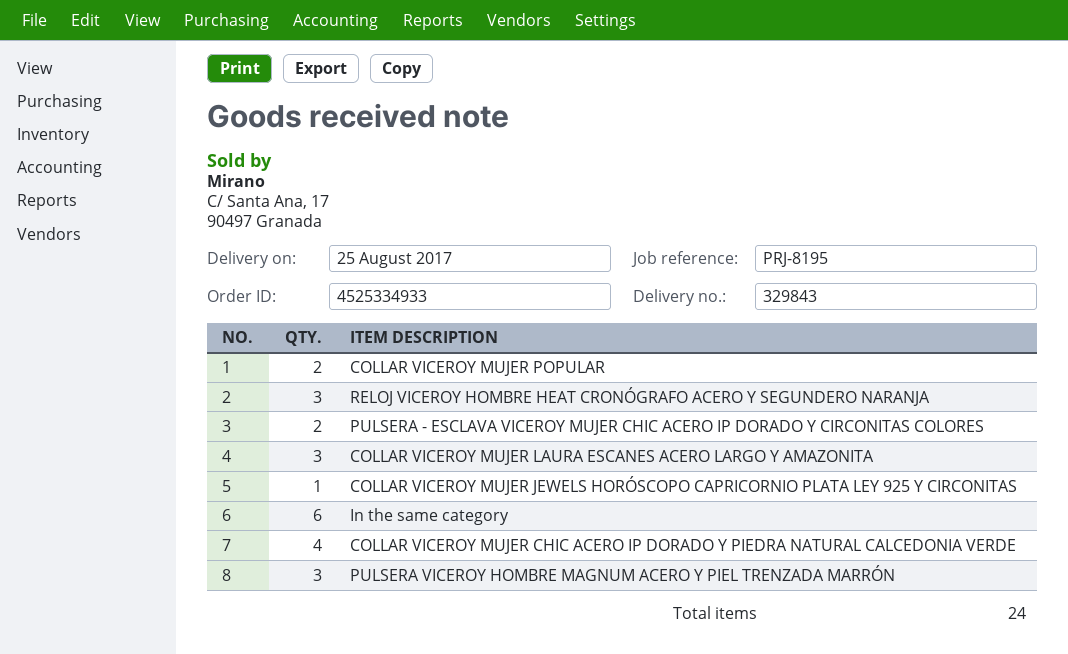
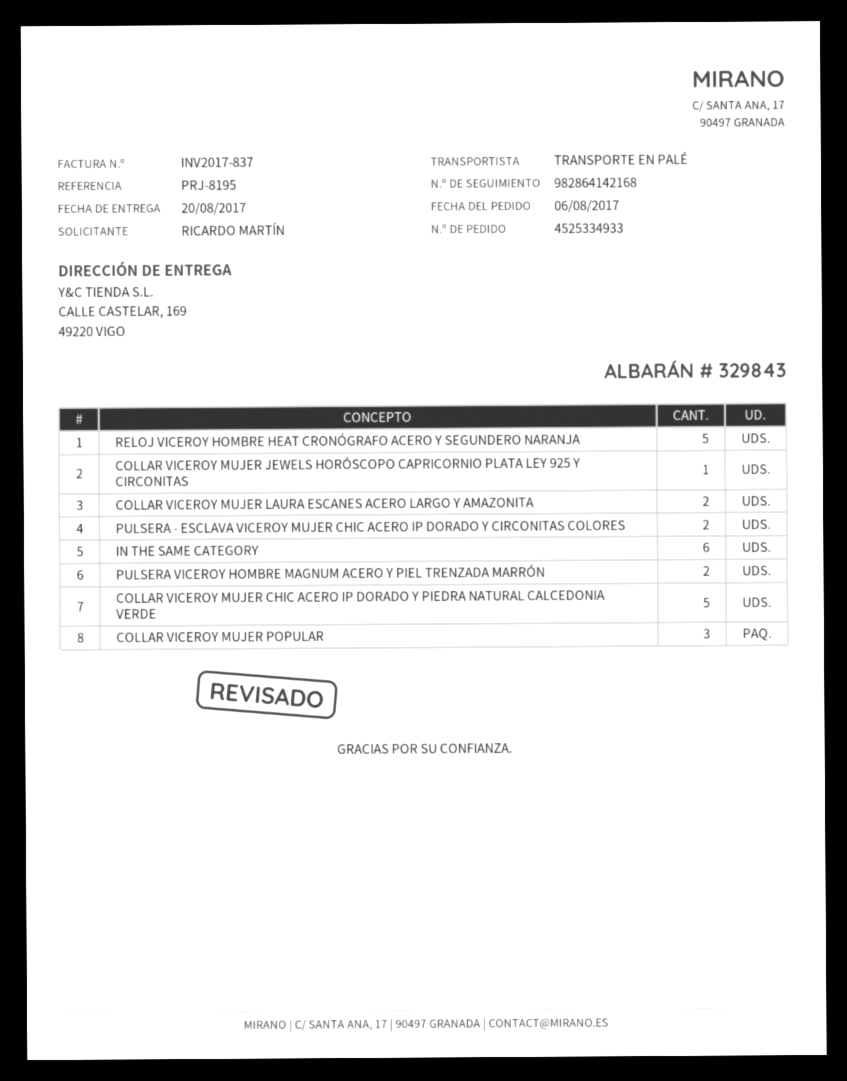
delivery date: 2017-08-25 -> 2017-08-20
COLLAR VICEROY MUJER POPULAR: 2 -> 3
RELOJ VICEROY HOMBRE HEAT CRONÓGRAFO ACERO Y SEGUNDERO NARANJA: 3 -> 5
COLLAR VICEROY MUJER LAURA ESCANES ACERO LARGO Y AMAZONITA: 3 -> 2
COLLAR VICEROY MUJER CHIC ACERO IP DORADO Y PIEDRA NATURAL CALCEDONIA VERDE: 4 -> 5
PULSERA VICEROY HOMBRE MAGNUM ACERO Y PIEL TRENZADA MARRÓN: 3 -> 2

